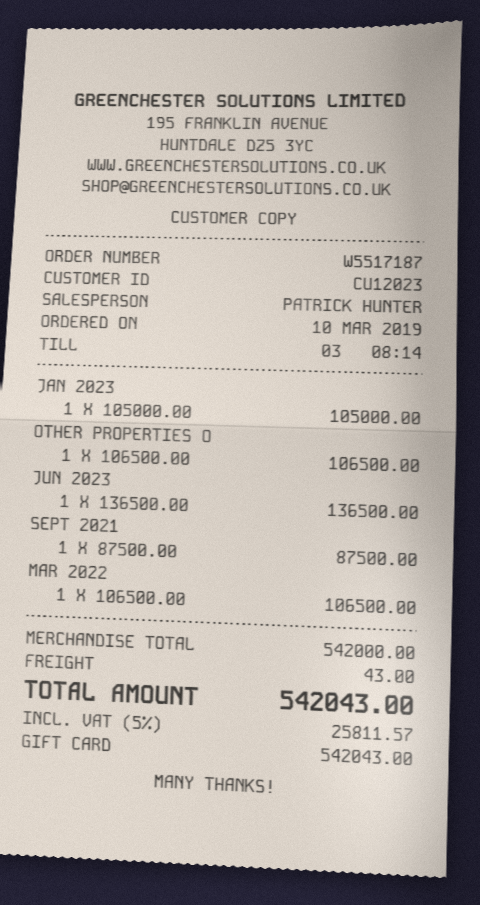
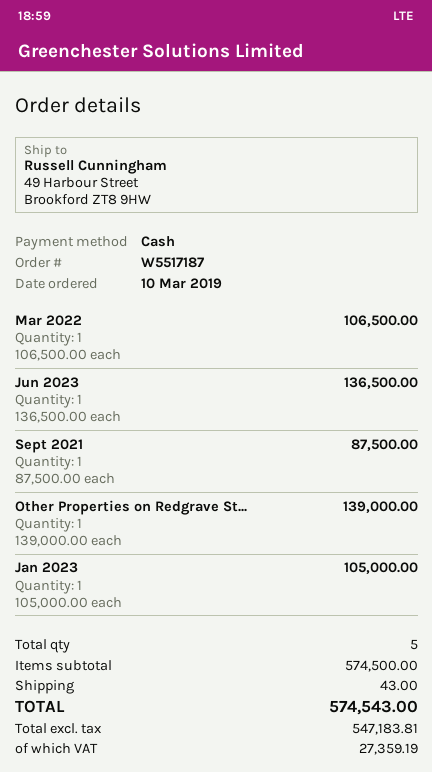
payment method: gift card -> cash
OTHER PROPERTIES O: 1 x 106500.00 = 106500.00 -> 1 x 139000.00 = 139000.00
subtotal: 542000.00 -> 574500.00
tax: 25811.57 -> 27359.19
total: 542043.00 -> 574543.00

